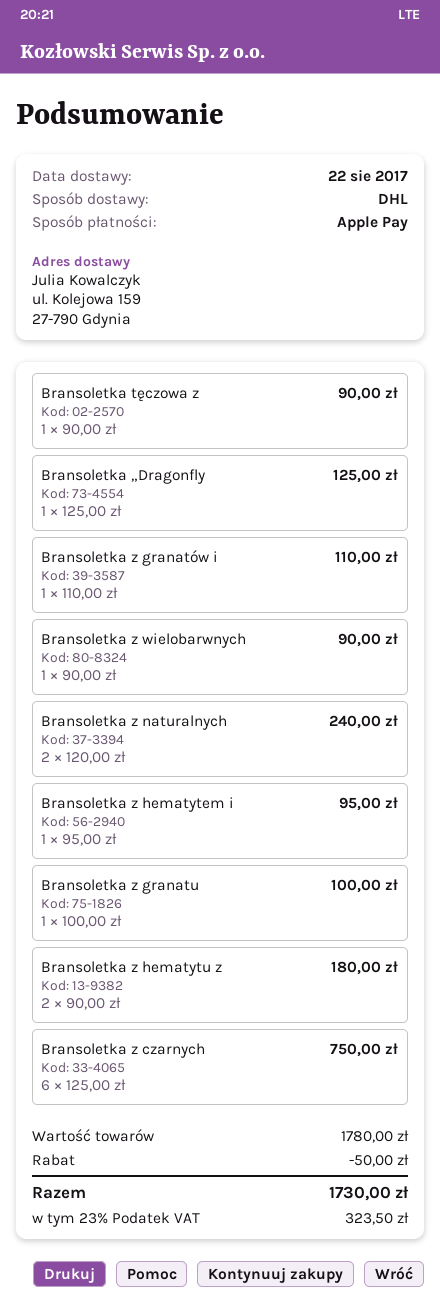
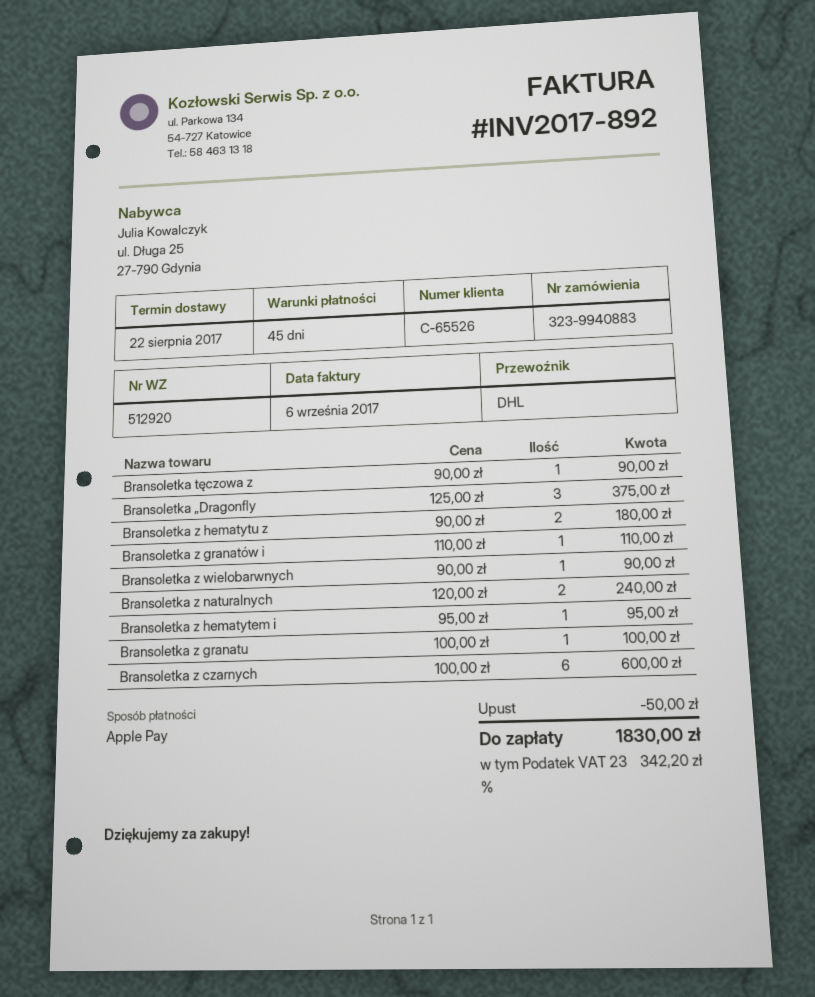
Bransoletka „Dragonfly: 1 x 125.00 = 125.00 -> 3 x 125.00 = 375.00
Bransoletka z czarnych: 6 x 125.00 = 750.00 -> 6 x 100.00 = 600.00
tax: 23% = 323.50 -> 23% = 342.20
total: 1730.00 -> 1830.00

